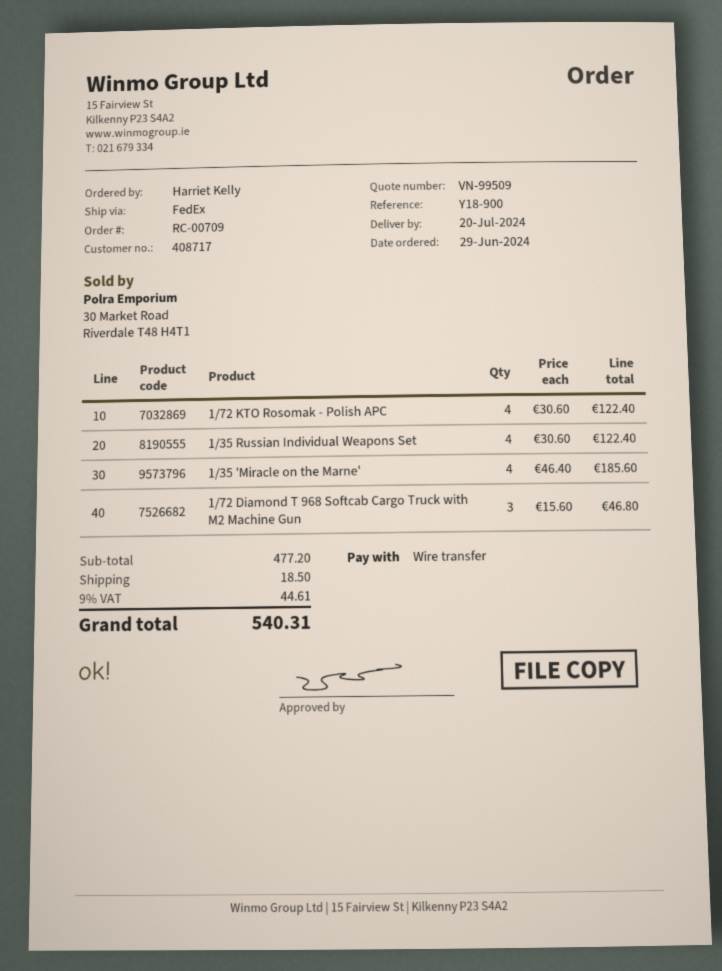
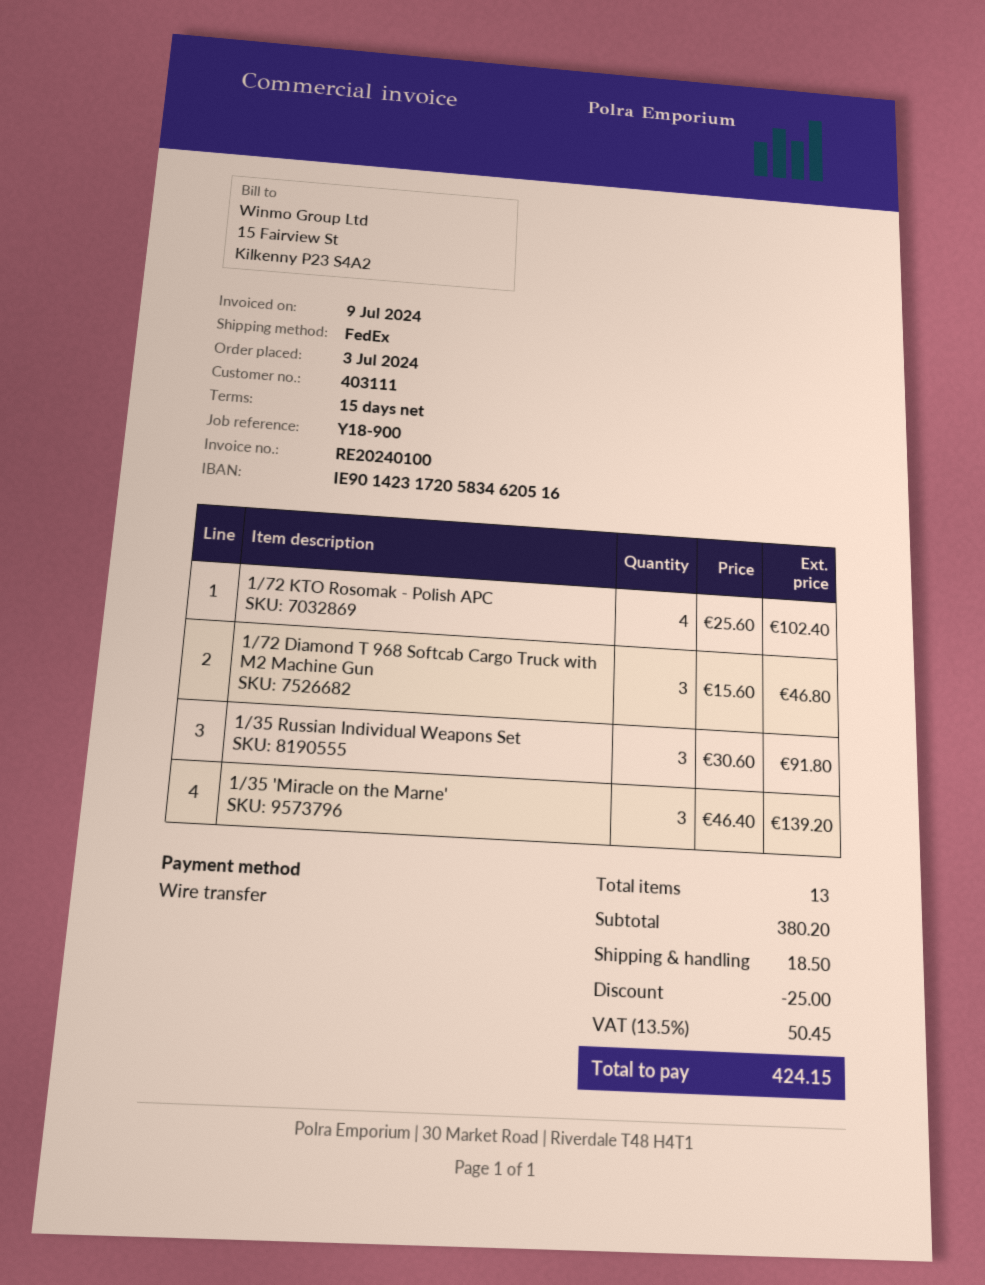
order date: 2024-06-29 -> 2024-07-03
customer number: 408717 -> 403111
1/72 KTO Rosomak - Polish APC: 4 x 30.60 = 122.40 -> 4 x 25.60 = 102.40
1/35 Russian Individual Weapons Set: 4 x 30.60 = 122.40 -> 3 x 30.60 = 91.80
1/35 'Miracle on the Marne': 4 x 46.40 = 185.60 -> 3 x 46.40 = 139.20
subtotal: 477.20 -> 380.20
discount: none -> 25.00
tax: 9% = 44.61 -> 13.5% = 50.45
total: 540.31 -> 424.15

